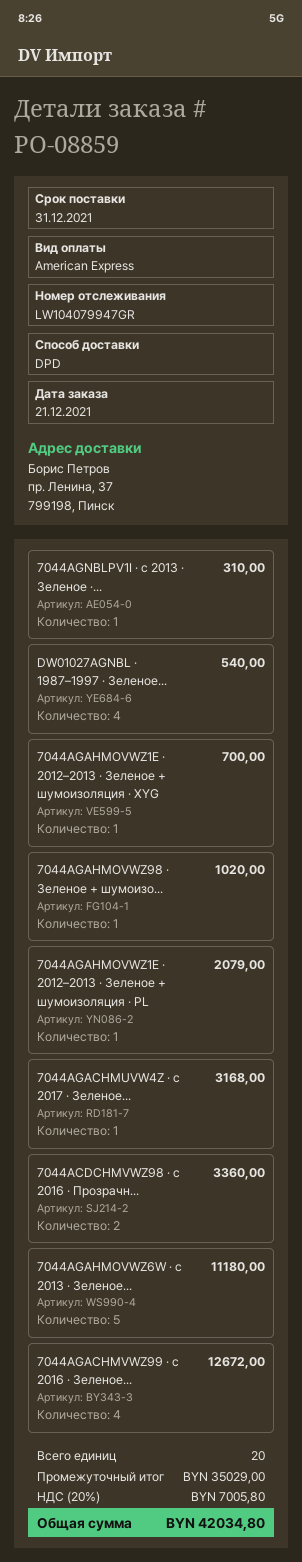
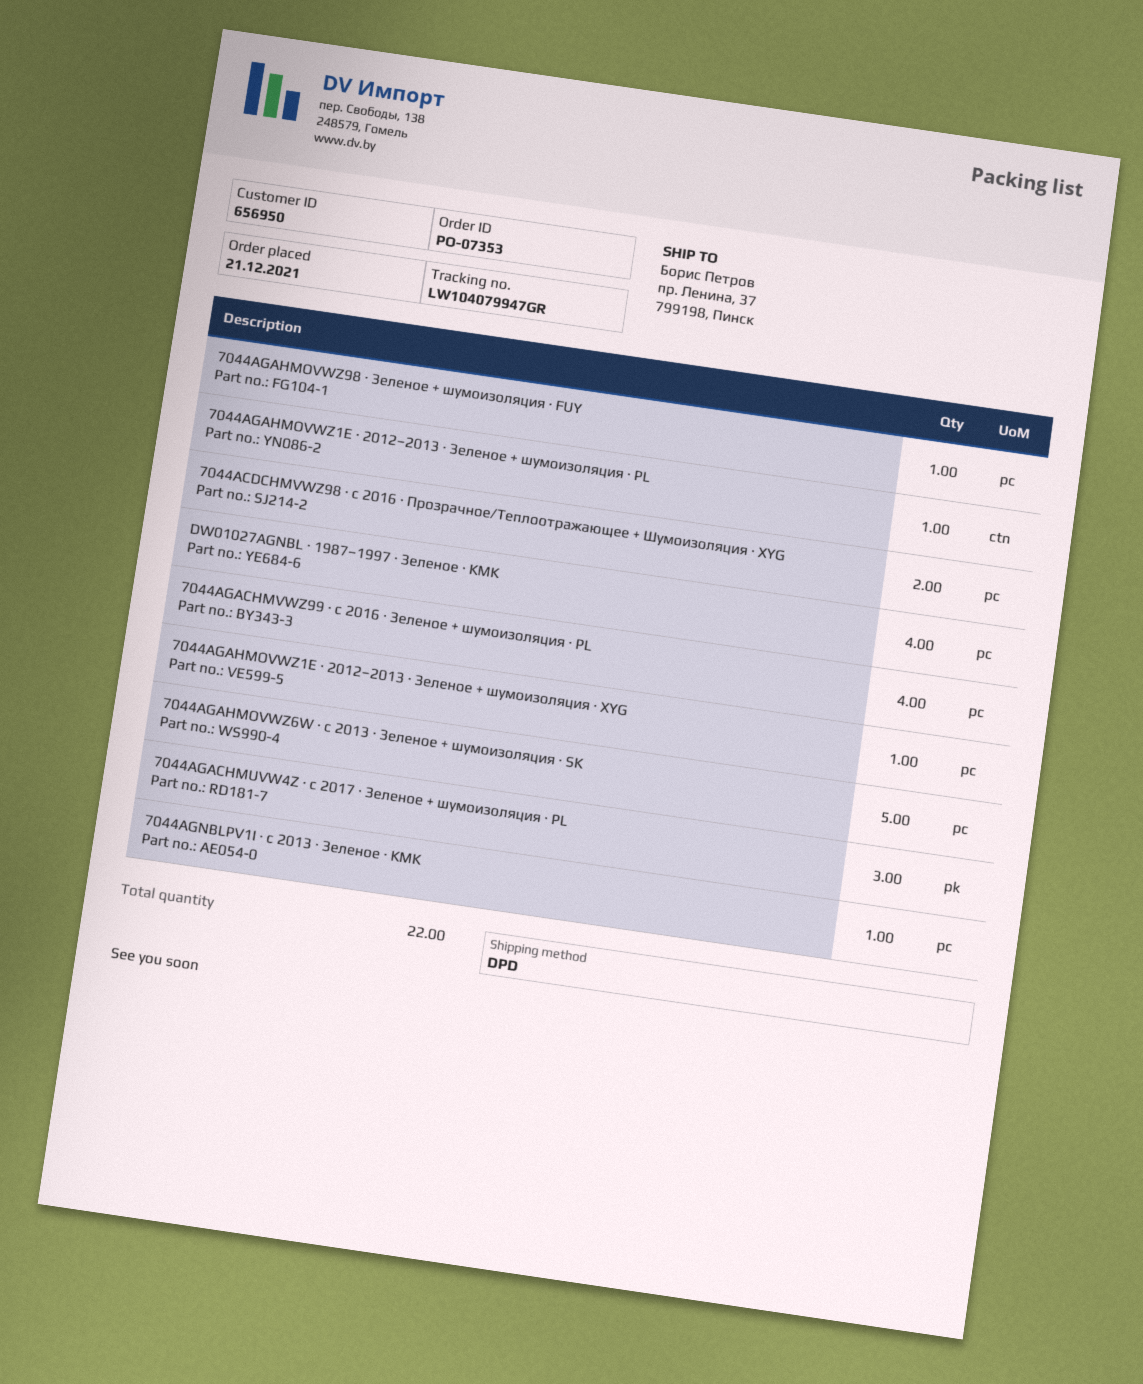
order number: PO-08859 -> PO-07353
7044AGACHMUVW4Z · с 2017 · Зеленое...: 1 -> 3
total quantity: 20 -> 22

